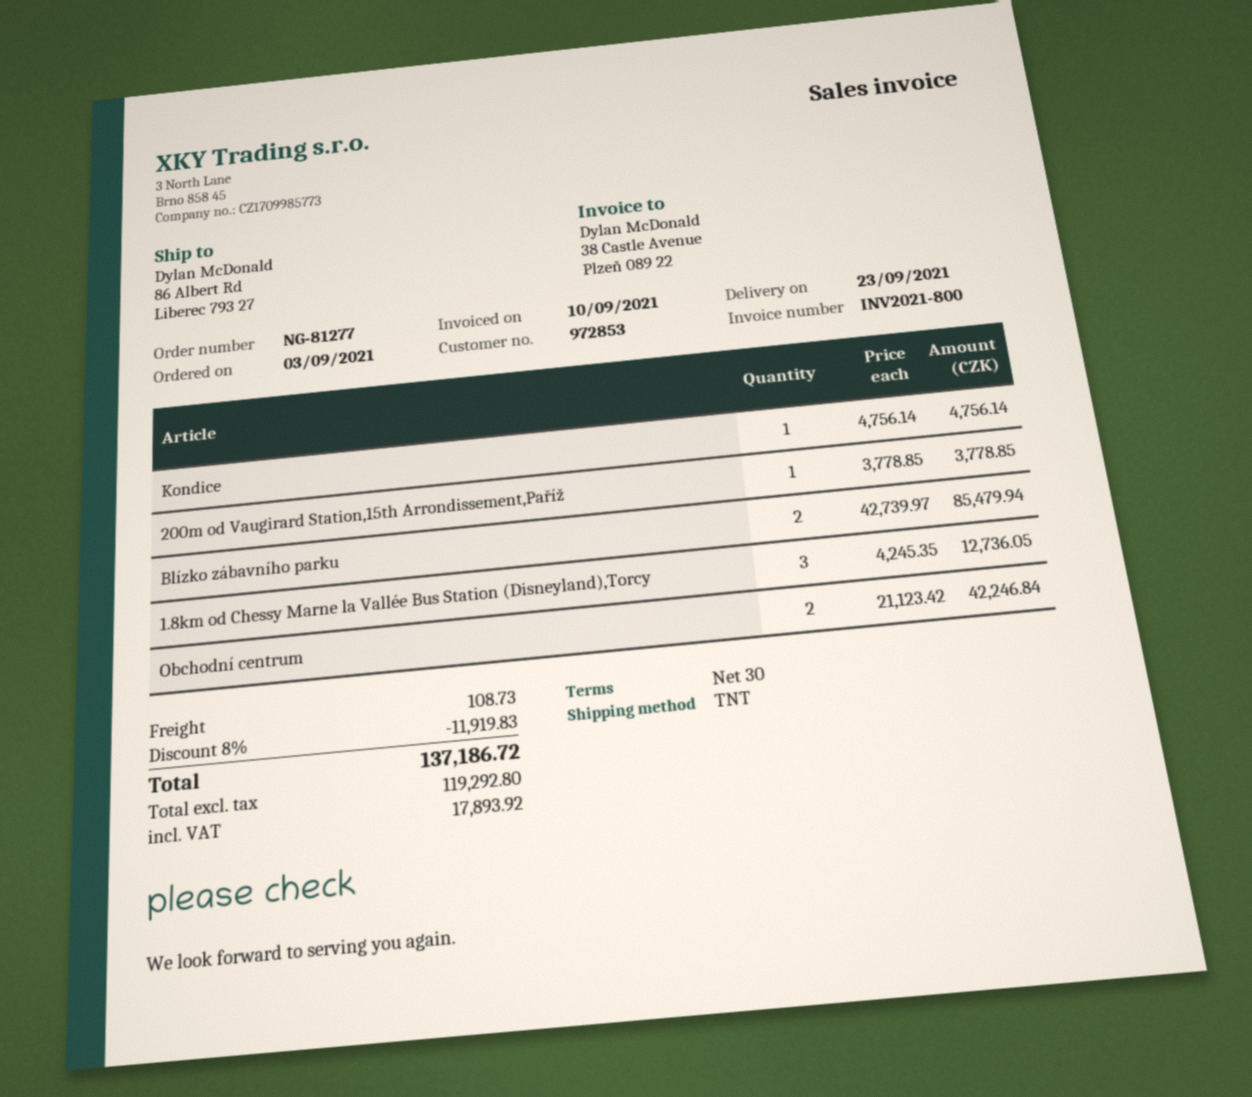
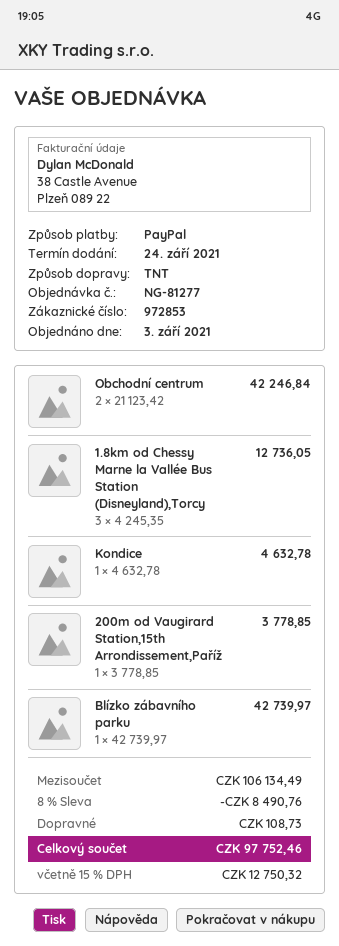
delivery date: 2021-09-23 -> 2021-09-24
Kondice: 1 x 4756.14 = 4756.14 -> 1 x 4632.78 = 4632.78
Blízko zábavního parku: 2 x 42739.97 = 85479.94 -> 1 x 42739.97 = 42739.97
discount: 8% = 11919.83 -> 8% = 8490.76
tax: 17893.92 -> 12750.32
total: 137186.72 -> 97752.46

